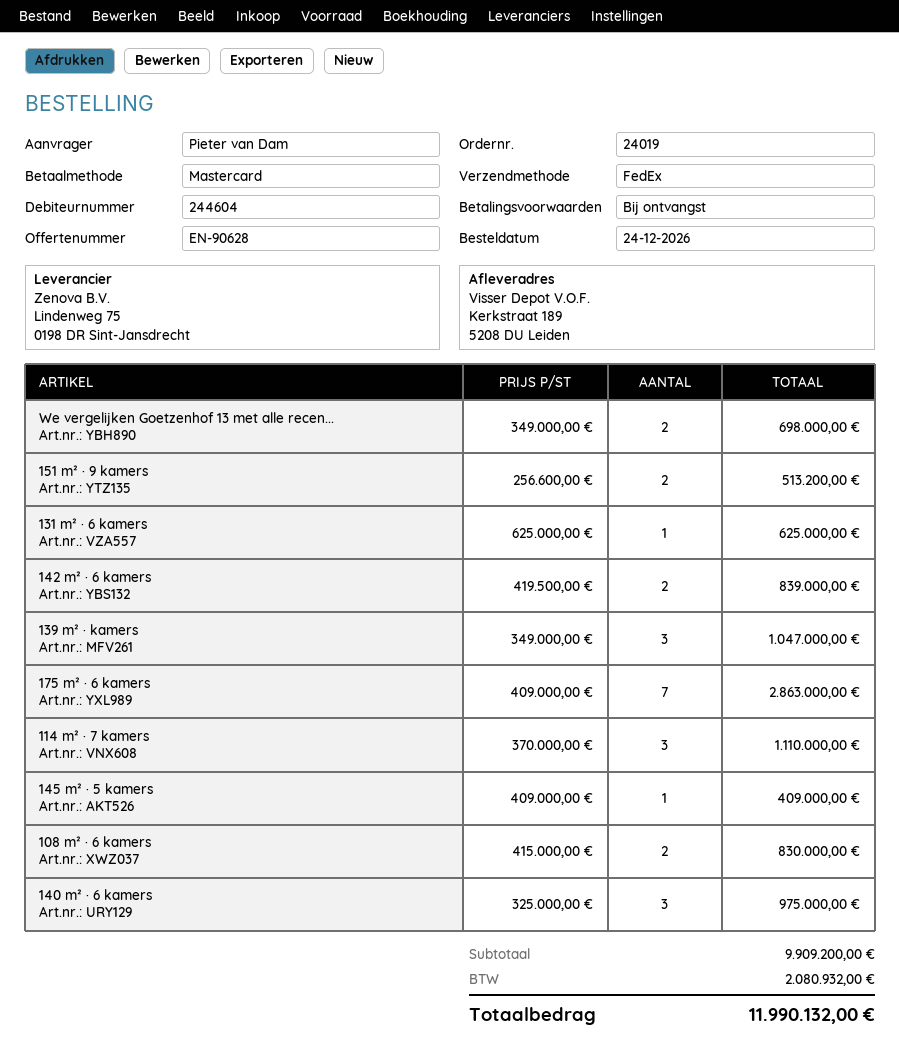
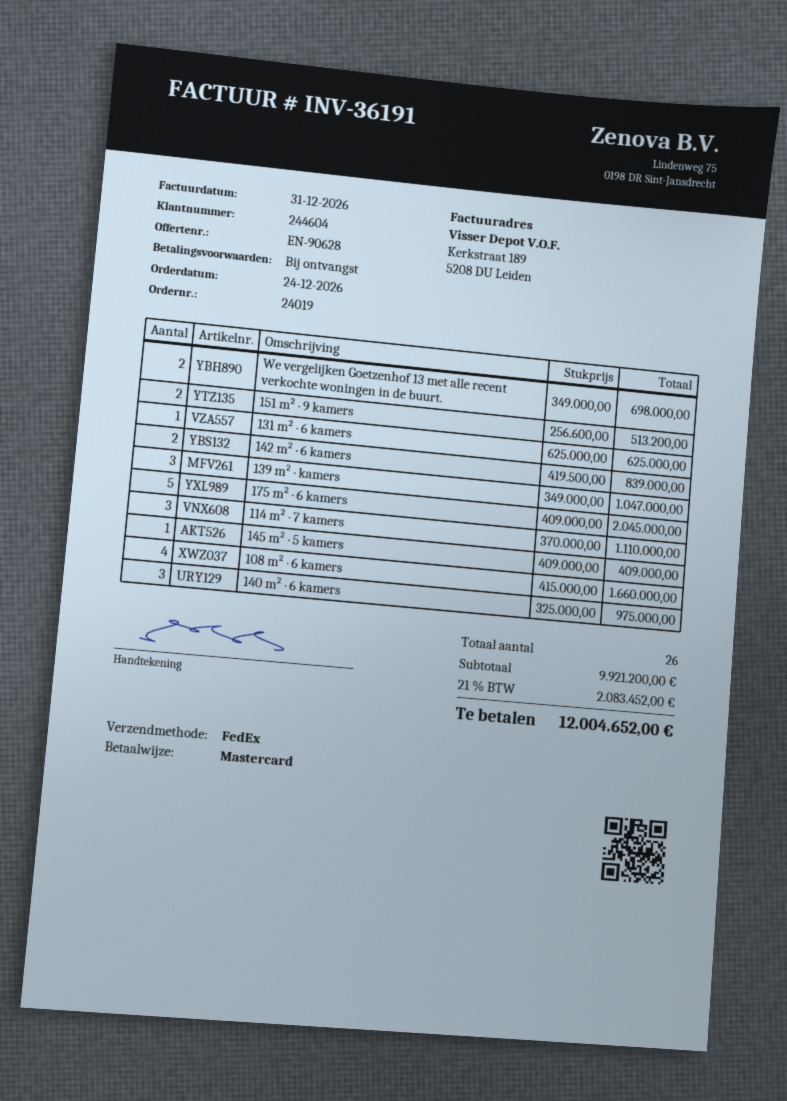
175 m² · 6 kamers: 7 x 409000.00 = 2863000.00 -> 5 x 409000.00 = 2045000.00
108 m² · 6 kamers: 2 x 415000.00 = 830000.00 -> 4 x 415000.00 = 1660000.00
subtotal: 9909200.00 -> 9921200.00
tax: 2080932.00 -> 2083452.00
total: 11990132.00 -> 12004652.00

